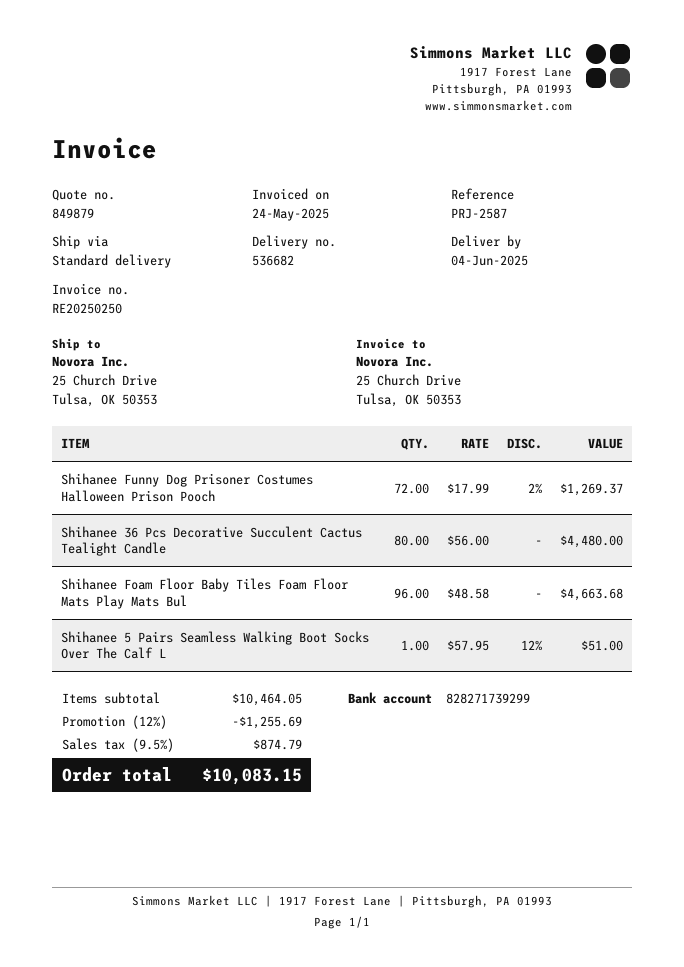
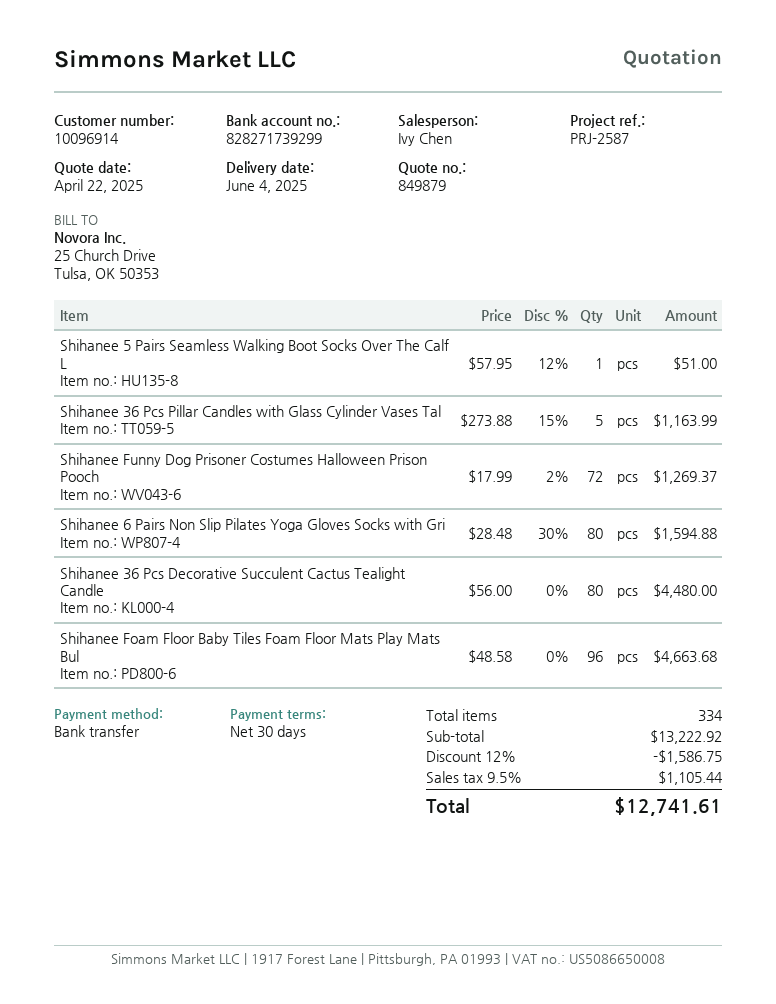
Shihanee 36 Pcs Pillar Candles with Glass Cylinder Vases Tal: none -> 5 x 273.88 - 15% = 1163.99
Shihanee 6 Pairs Non Slip Pilates Yoga Gloves Socks with Gri: none -> 80 x 28.48 - 30% = 1594.88
subtotal: 10464.05 -> 13222.92
discount: 12% = 1255.69 -> 12% = 1586.75
tax: 9.5% = 874.79 -> 9.5% = 1105.44
total: 10083.15 -> 12741.61

